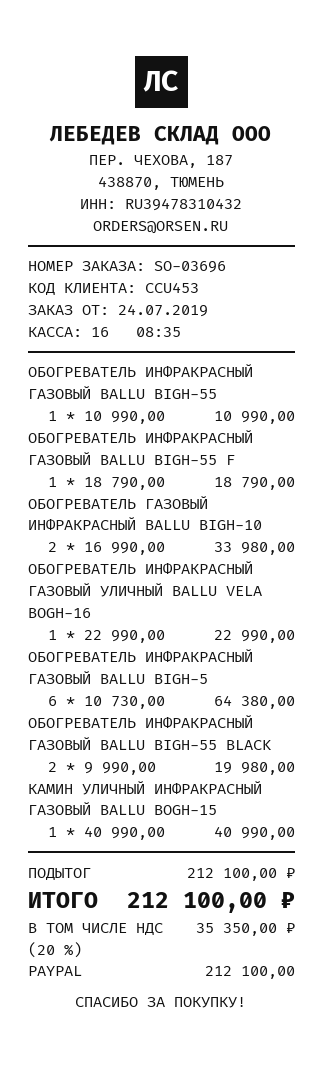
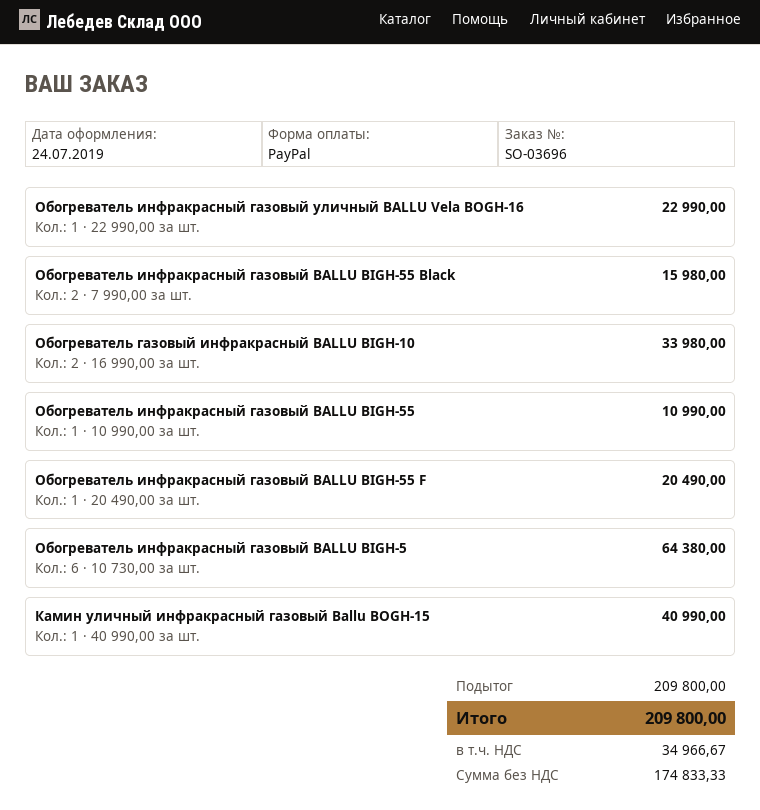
ОБОГРЕВАТЕЛЬ ИНФРАКРАСНЫЙ ГАЗОВЫЙ BALLU BIGH-55 F: 1 x 18790.00 = 18790.00 -> 1 x 20490.00 = 20490.00
ОБОГРЕВАТЕЛЬ ИНФРАКРАСНЫЙ ГАЗОВЫЙ BALLU BIGH-55 BLACK: 2 x 9990.00 = 19980.00 -> 2 x 7990.00 = 15980.00
subtotal: 212100.00 -> 209800.00
tax: 35350.00 -> 34966.67
total: 212100.00 -> 209800.00

